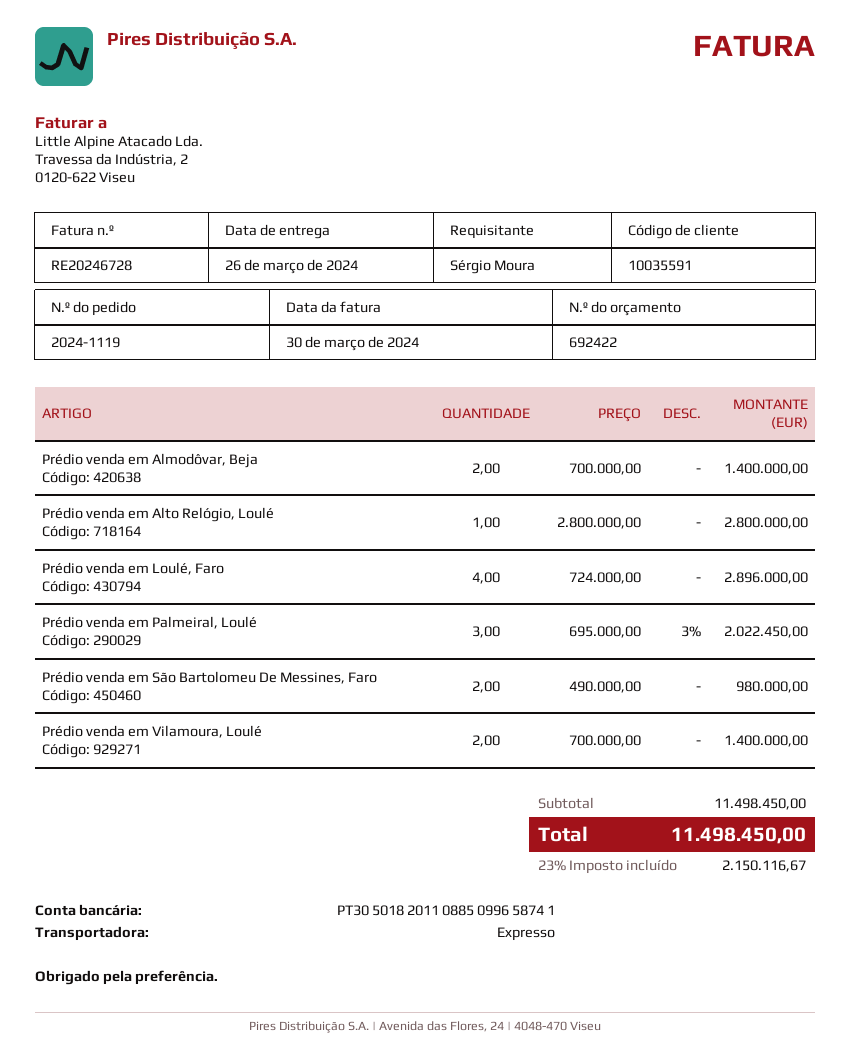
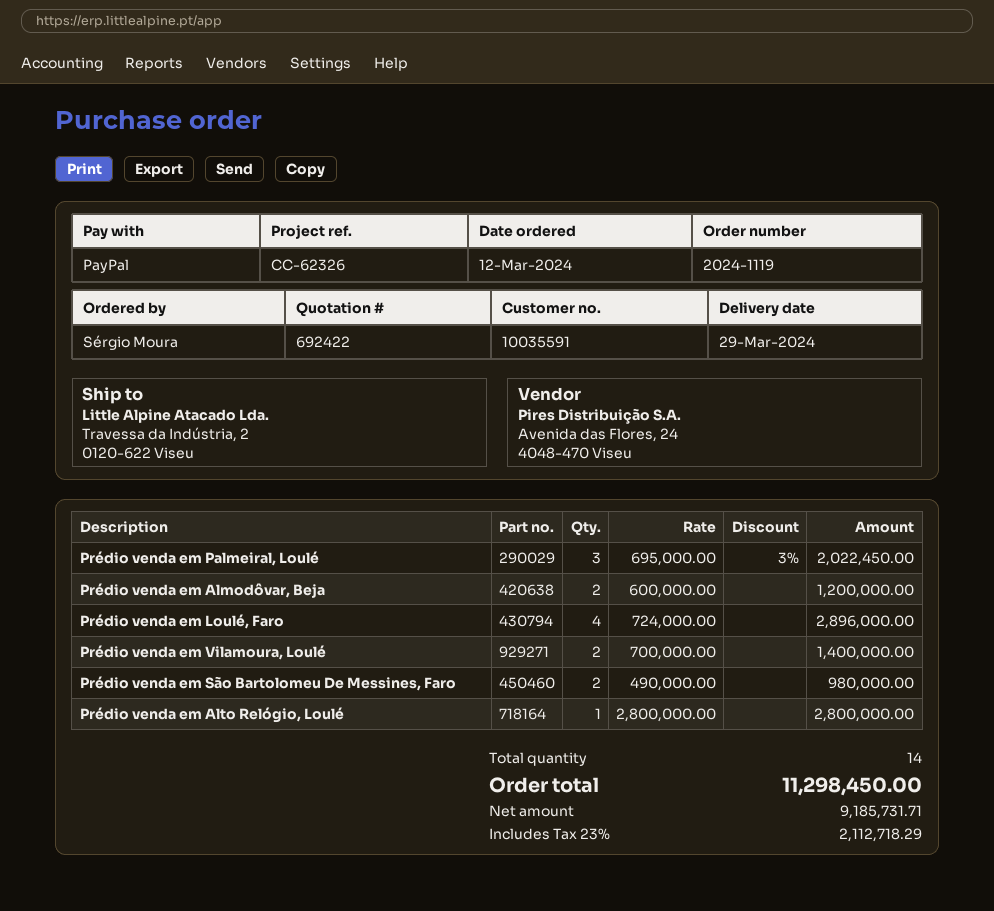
delivery date: 2024-03-26 -> 2024-03-29
Prédio venda em Almodôvar, Beja: 2 x 700000.00 = 1400000.00 -> 2 x 600000.00 = 1200000.00
tax: 23% = 2150116.67 -> 23% = 2112718.29
total: 11498450.00 -> 11298450.00

